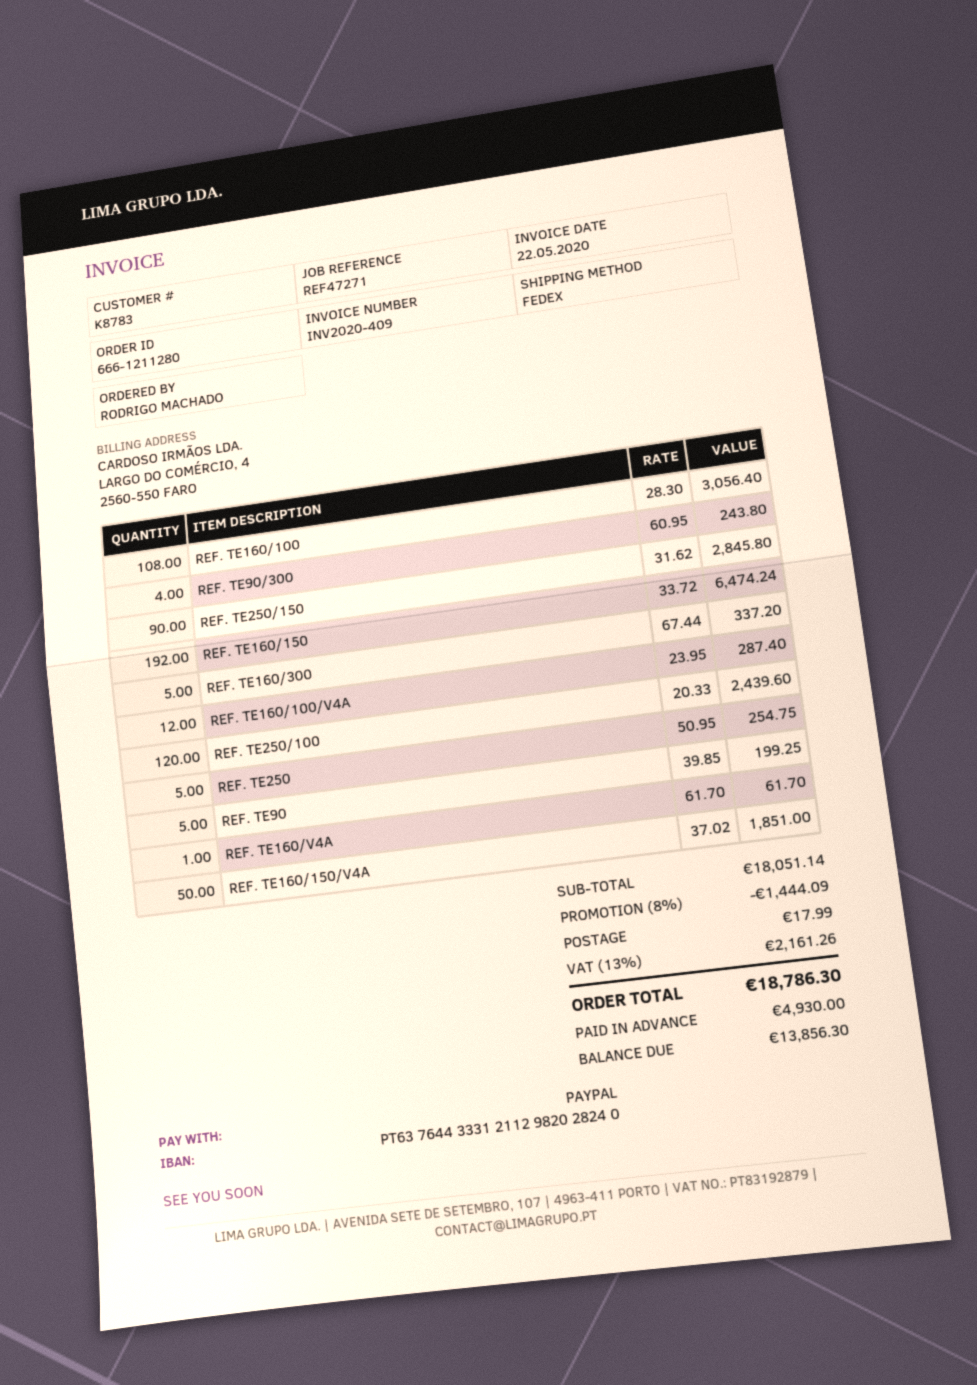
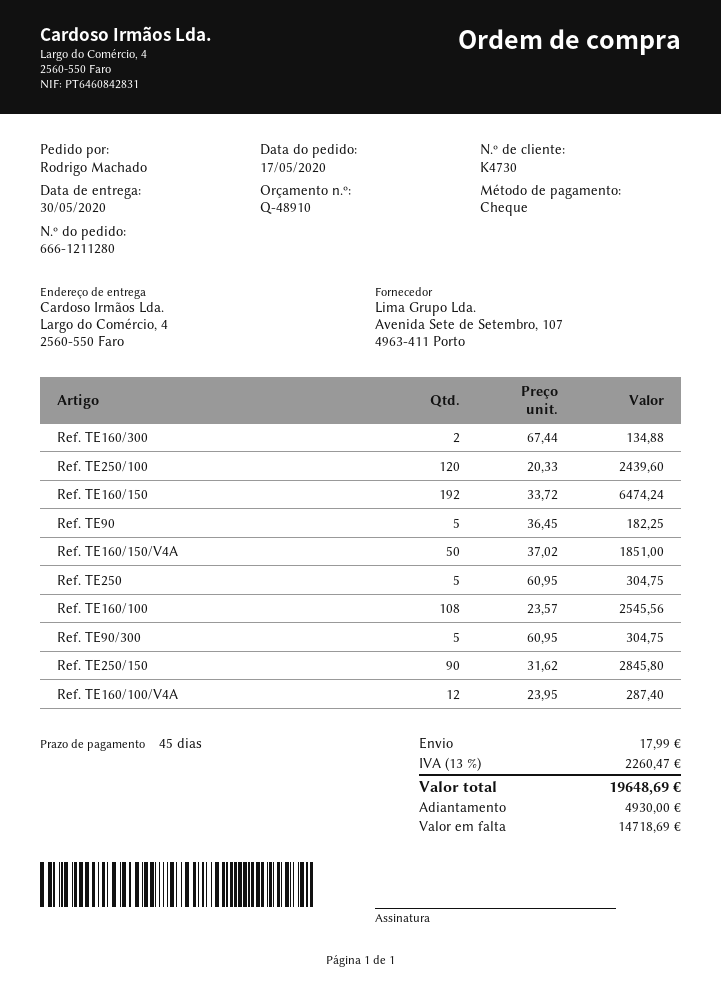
customer number: K8783 -> K4730
payment method: PayPal -> cheque
REF. TE160/100: 108 x 28.30 = 3056.40 -> 108 x 23.57 = 2545.56
REF. TE90/300: 4 x 60.95 = 243.80 -> 5 x 60.95 = 304.75
REF. TE160/300: 5 x 67.44 = 337.20 -> 2 x 67.44 = 134.88
REF. TE250: 5 x 50.95 = 254.75 -> 5 x 60.95 = 304.75
REF. TE90: 5 x 39.85 = 199.25 -> 5 x 36.45 = 182.25
REF. TE160/V4A: 1 x 61.70 = 61.70 -> none
discount: 8% = 1444.09 -> none
tax: 13% = 2161.26 -> 13% = 2260.47
total: 18786.30 -> 19648.69
balance: 13856.30 -> 14718.69

